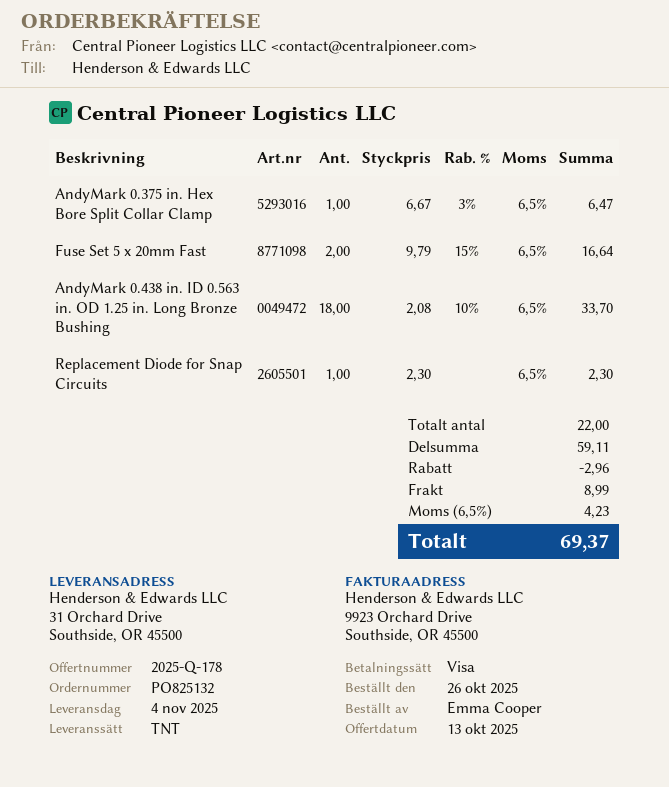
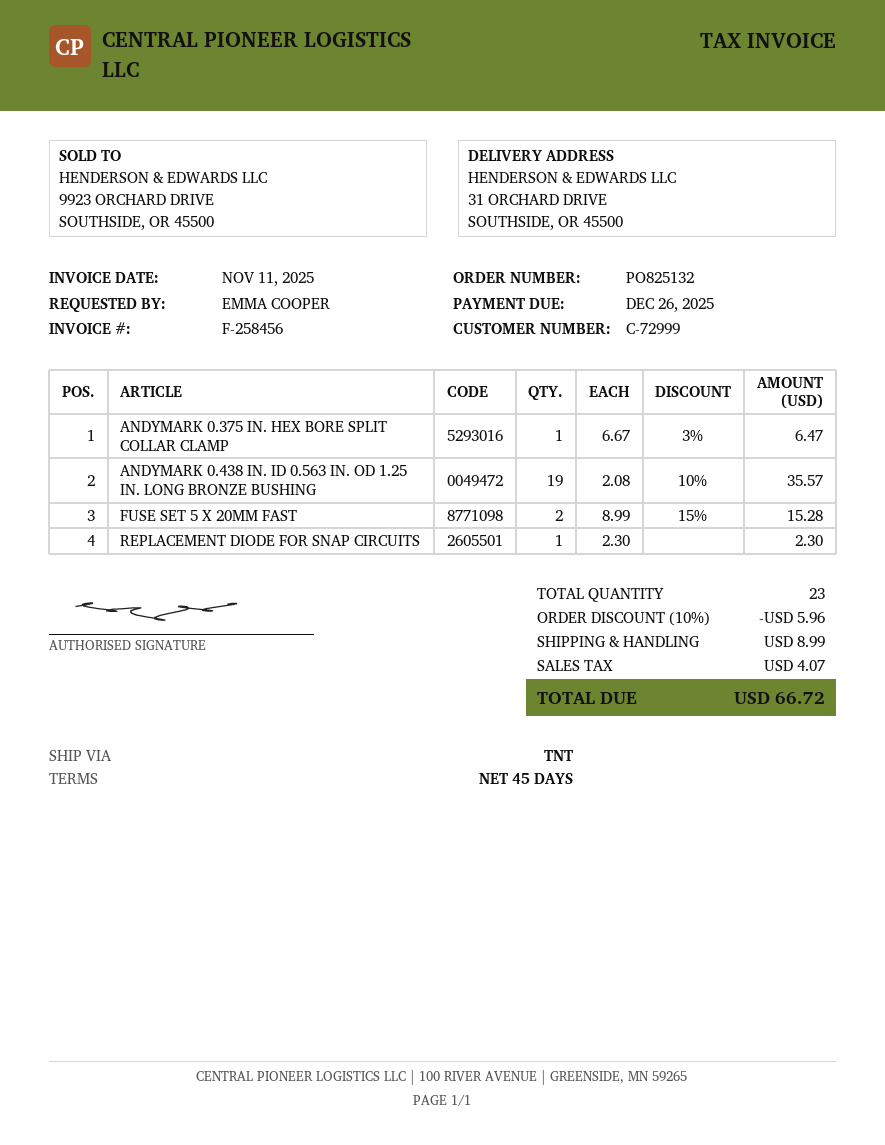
Fuse Set 5 x 20mm Fast: 2 x 9.79 - 15% = 16.64 -> 2 x 8.99 - 15% = 15.28
AndyMark 0.438 in. ID 0.563 in. OD 1.25 in. Long Bronze Bushing: 18 x 2.08 - 10% = 33.70 -> 19 x 2.08 - 10% = 35.57
total quantity: 22 -> 23
discount: 2.96 -> 5.96
tax: 4.23 -> 4.07
total: 69.37 -> 66.72

